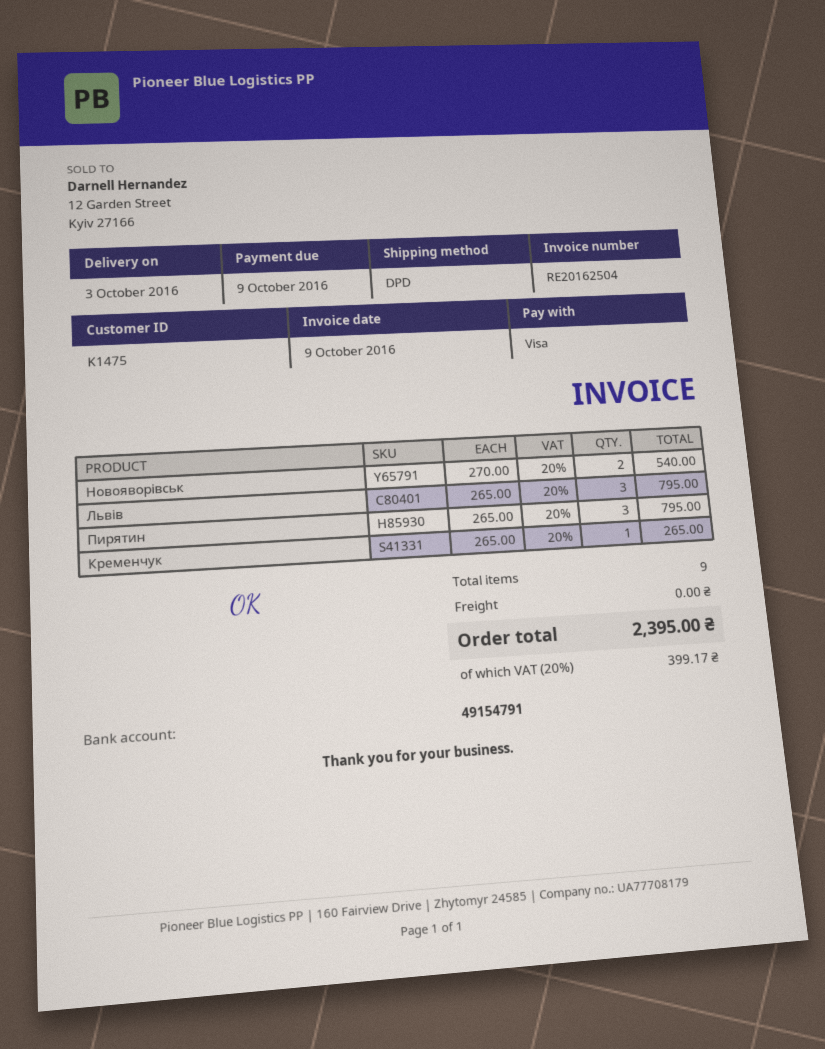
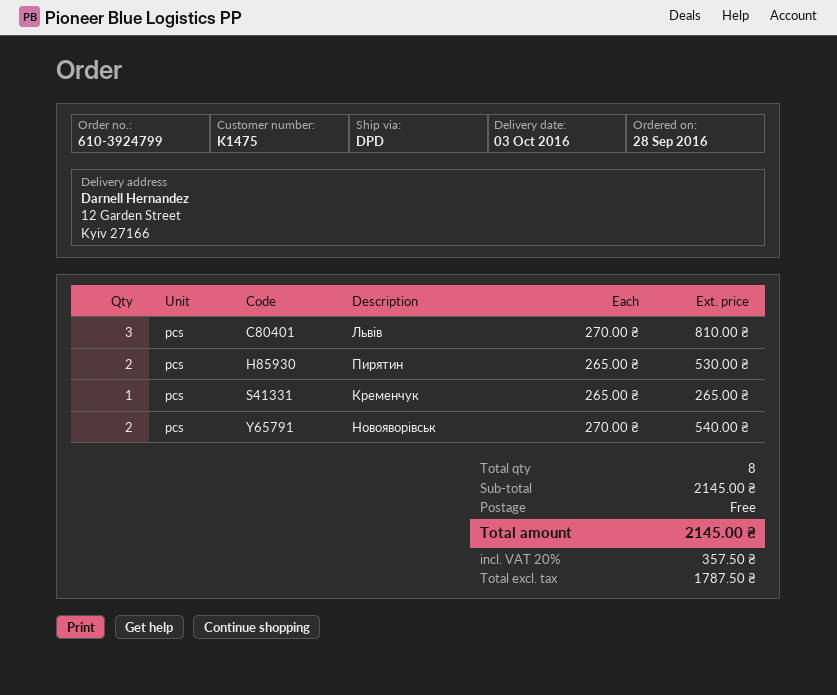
Львів: 3 x 265.00 = 795.00 -> 3 x 270.00 = 810.00
Пирятин: 3 x 265.00 = 795.00 -> 2 x 265.00 = 530.00
total quantity: 9 -> 8
tax: 20% = 399.17 -> 20% = 357.50
total: 2395.00 -> 2145.00

